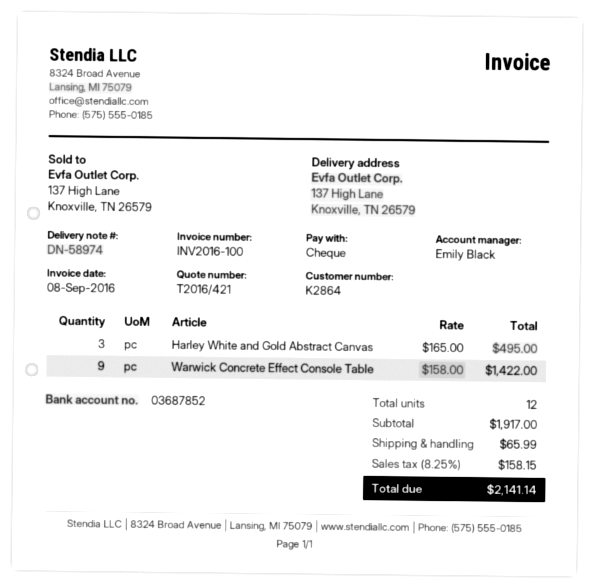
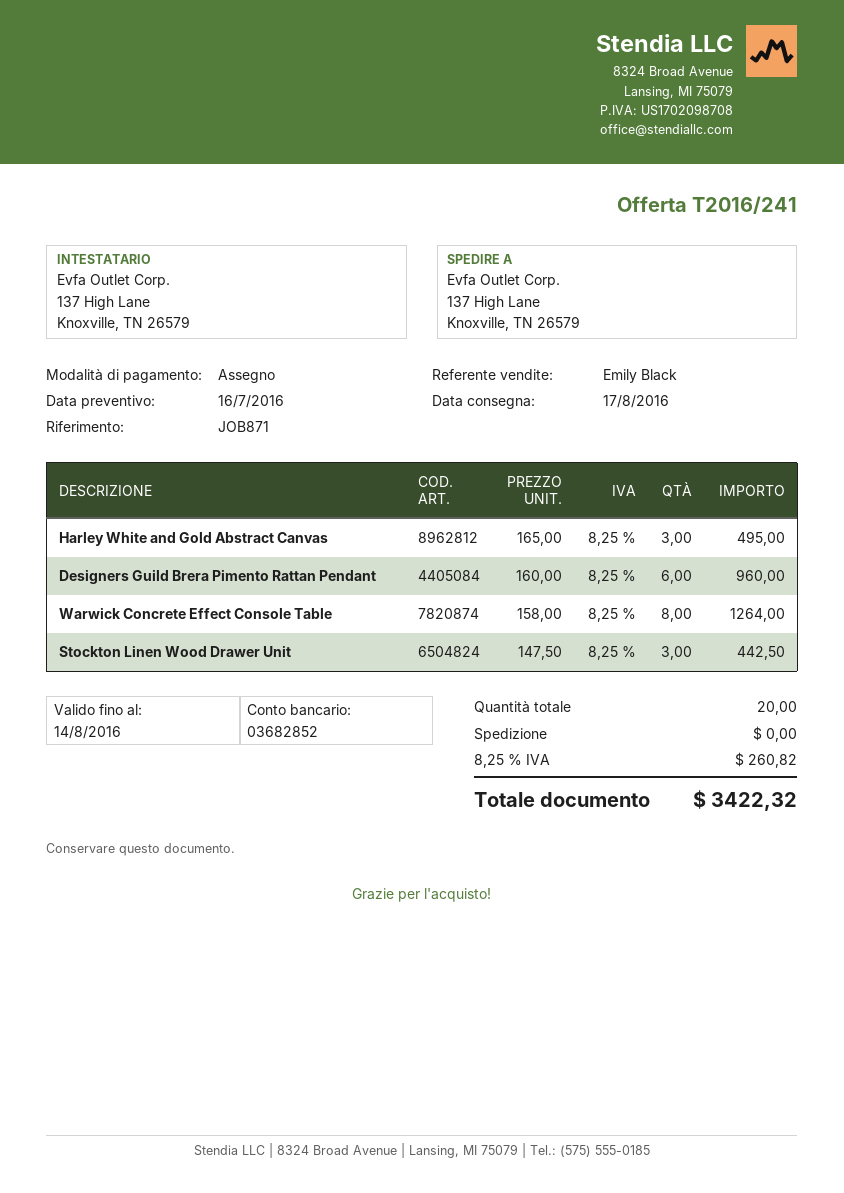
quote number: T2016/421 -> T2016/241
bank account: 03687852 -> 03682852
Warwick Concrete Effect Console Table: 9 x 158.00 = 1422.00 -> 8 x 158.00 = 1264.00
Designers Guild Brera Pimento Rattan Pendant: none -> 6 x 160.00 = 960.00
Stockton Linen Wood Drawer Unit: none -> 3 x 147.50 = 442.50
total quantity: 12 -> 20
shipping: 65.99 -> 0.00
tax: 8.25% = 158.15 -> 8.25% = 260.82
total: 2141.14 -> 3422.32

